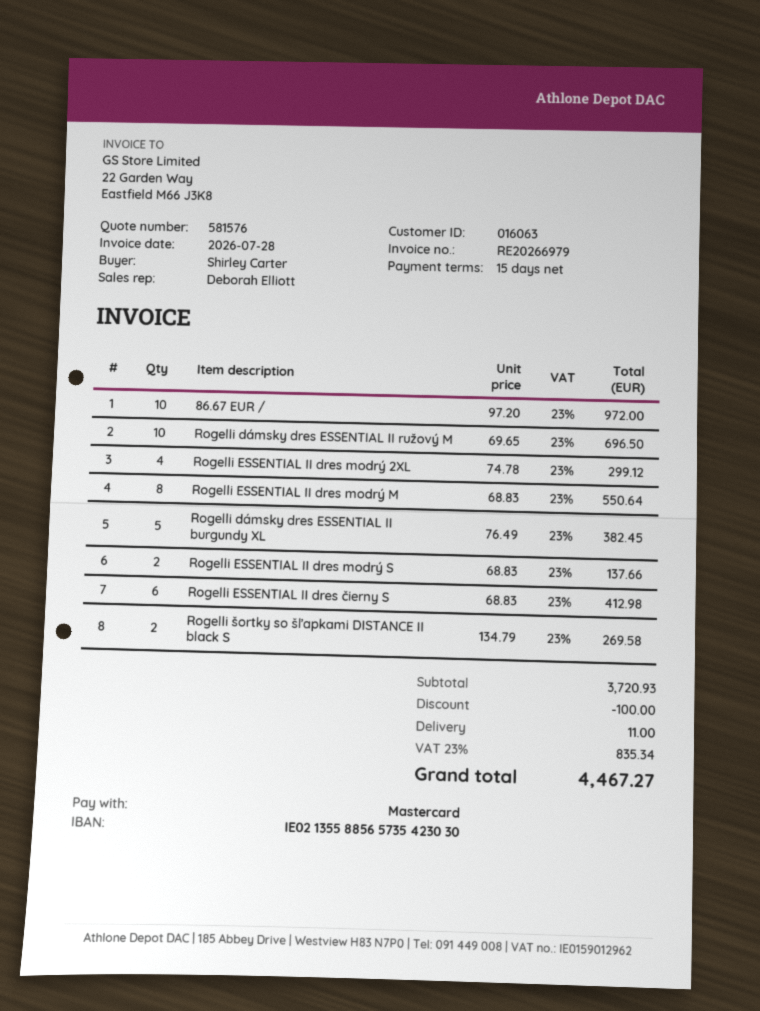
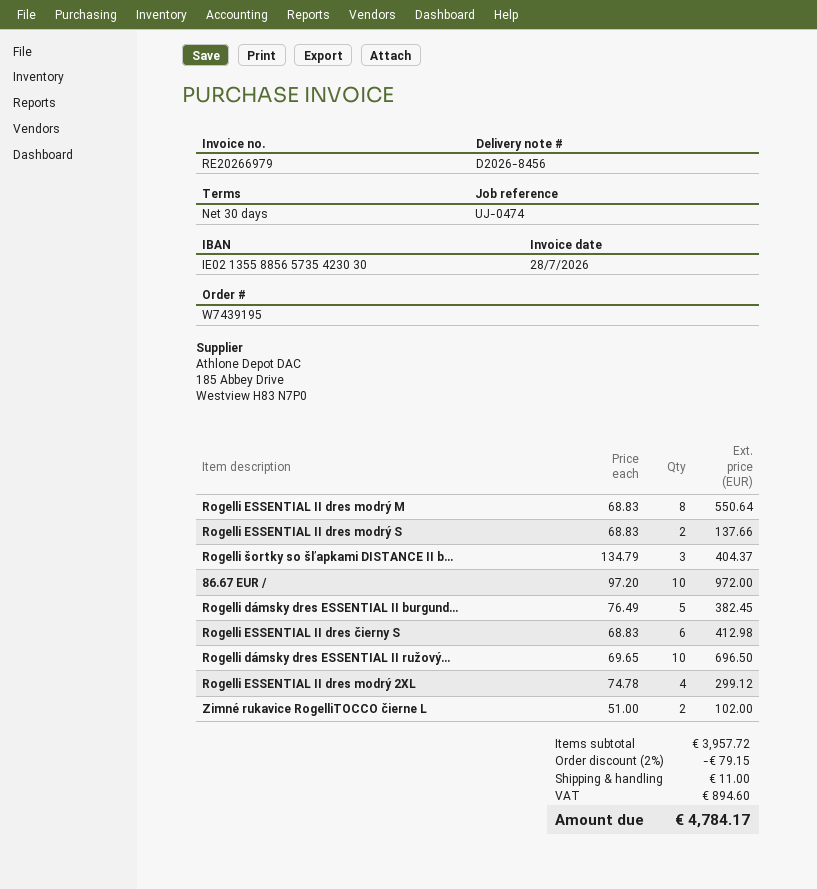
payment terms: 15 days -> 30 days
Rogelli šortky so šľapkami DISTANCE II black S: 2 x 134.79 = 269.58 -> 3 x 134.79 = 404.37
Zimné rukavice RogelliTOCCO čierne L: none -> 2 x 51.00 = 102.00
subtotal: 3720.93 -> 3957.72
discount: 100.00 -> 79.15
tax: 835.34 -> 894.60
total: 4467.27 -> 4784.17

